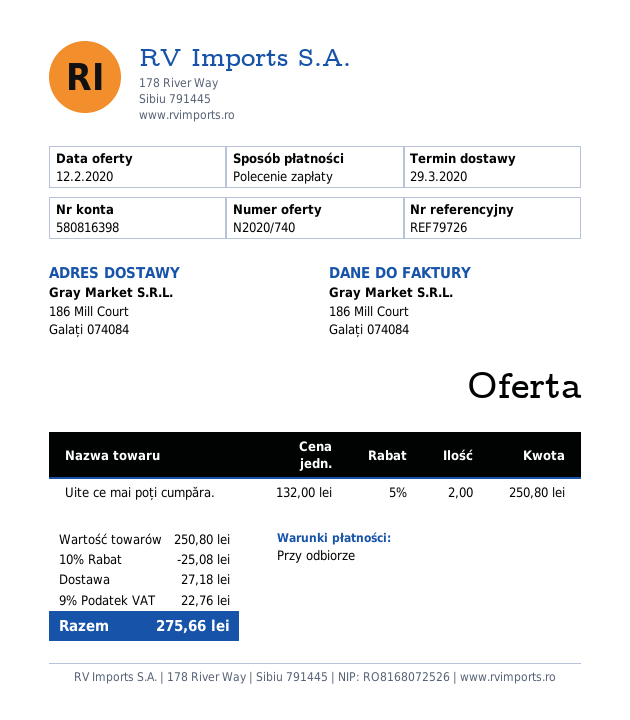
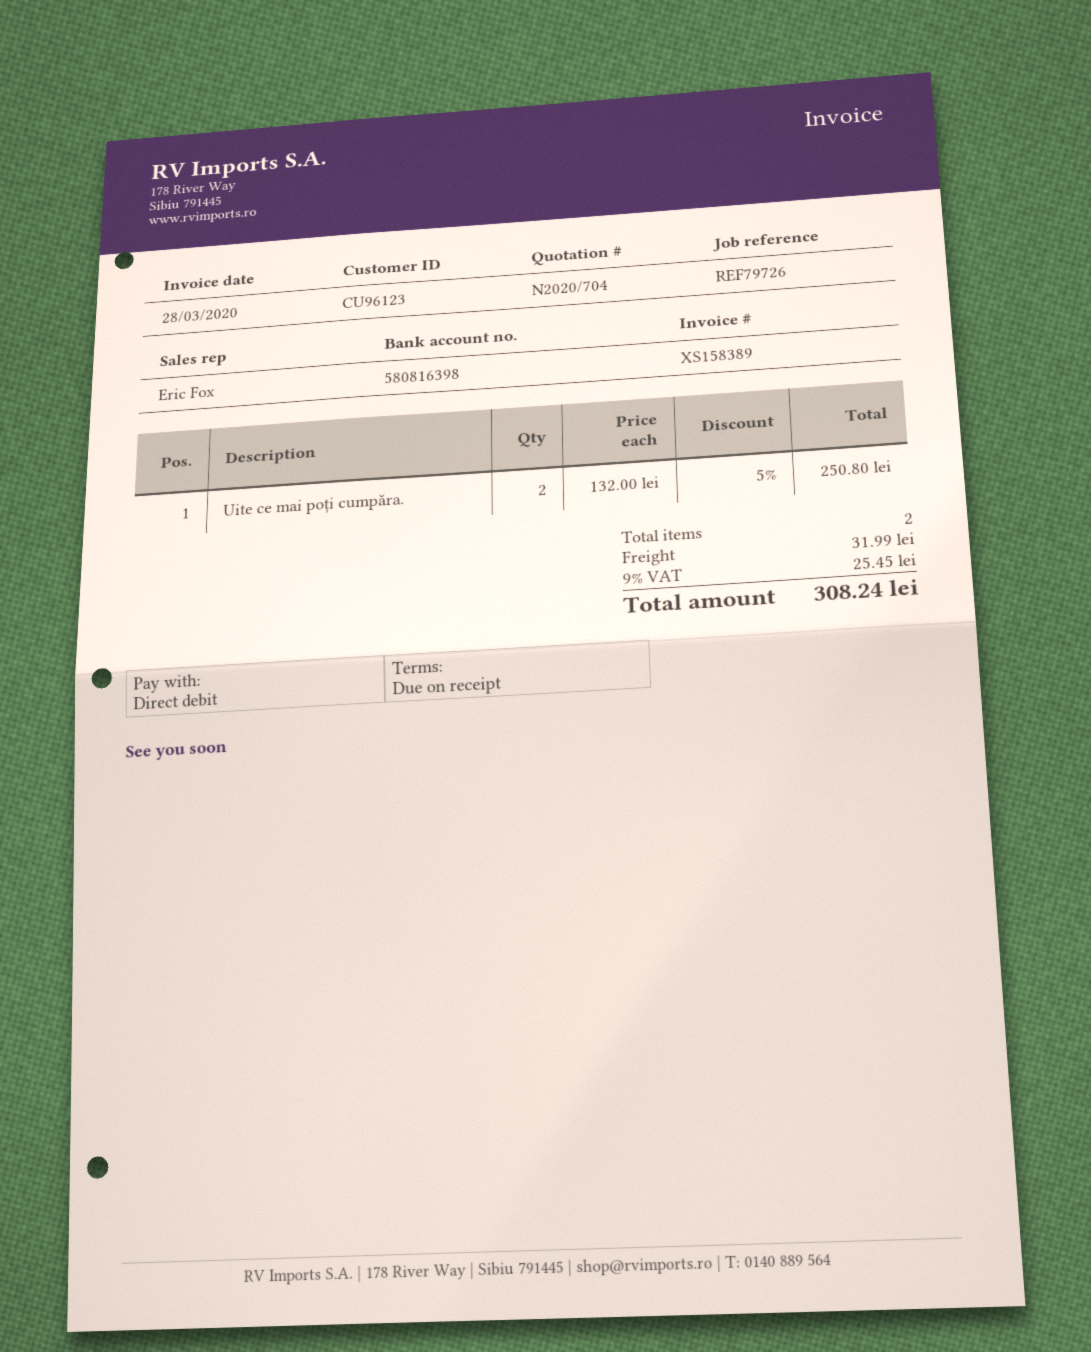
quote number: N2020/740 -> N2020/704
discount: 10% = 25.08 -> none
shipping: 27.18 -> 31.99
tax: 9% = 22.76 -> 9% = 25.45
total: 275.66 -> 308.24

